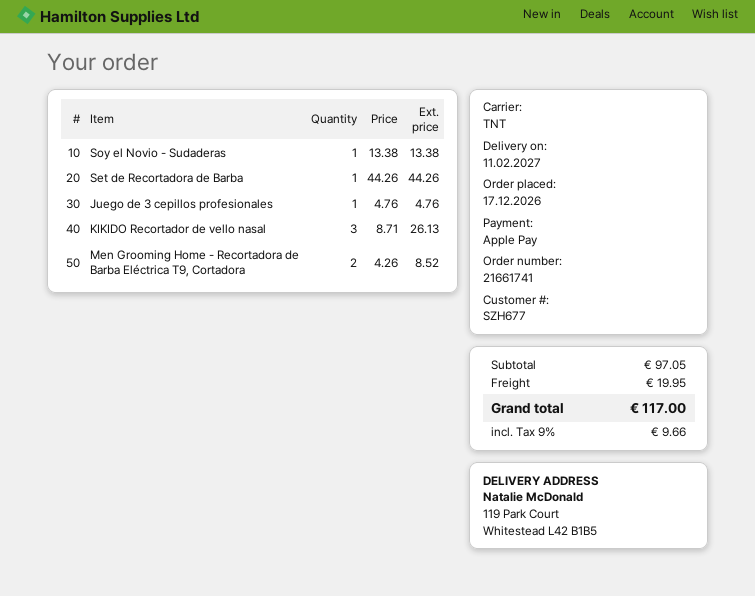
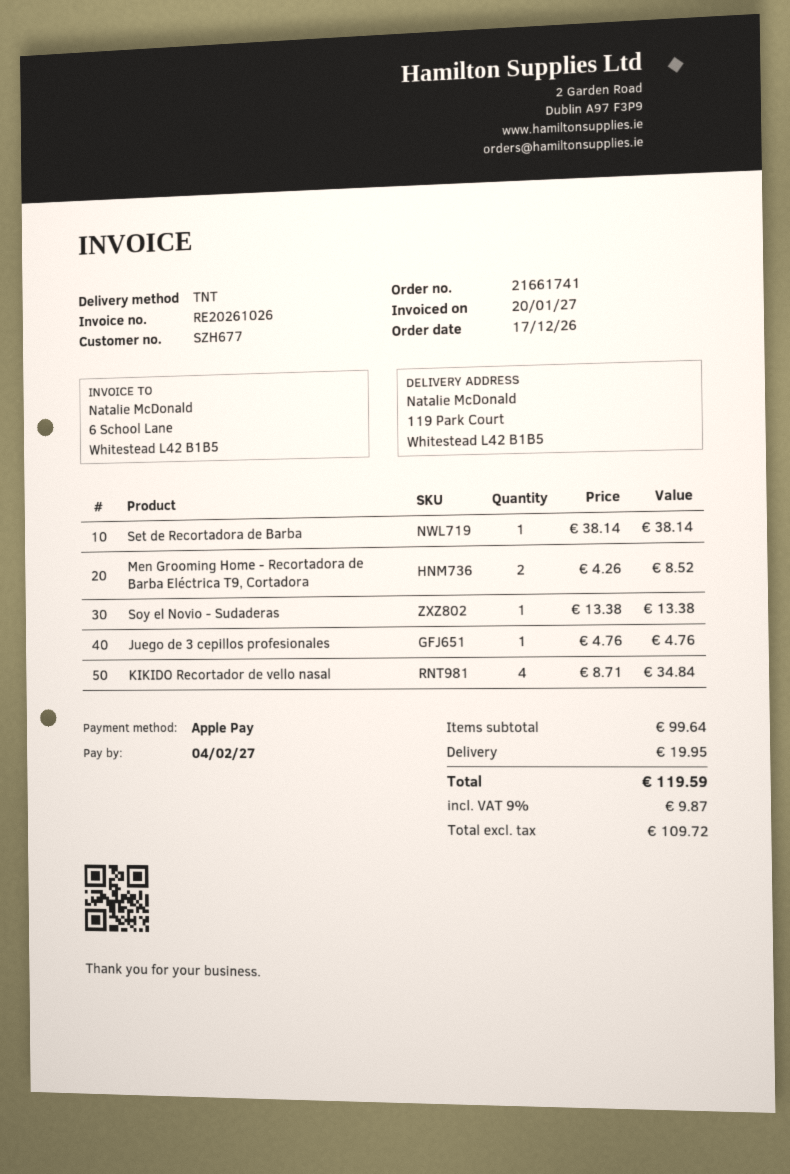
Set de Recortadora de Barba: 1 x 44.26 = 44.26 -> 1 x 38.14 = 38.14
KIKIDO Recortador de vello nasal: 3 x 8.71 = 26.13 -> 4 x 8.71 = 34.84
subtotal: 97.05 -> 99.64
tax: 9% = 9.66 -> 9% = 9.87
total: 117.00 -> 119.59

